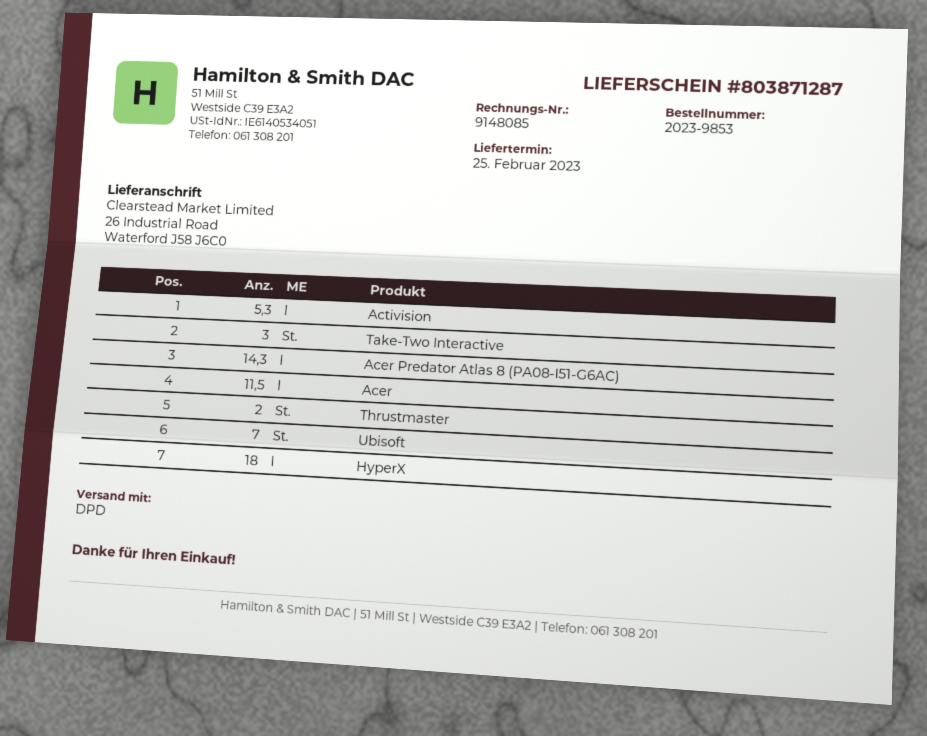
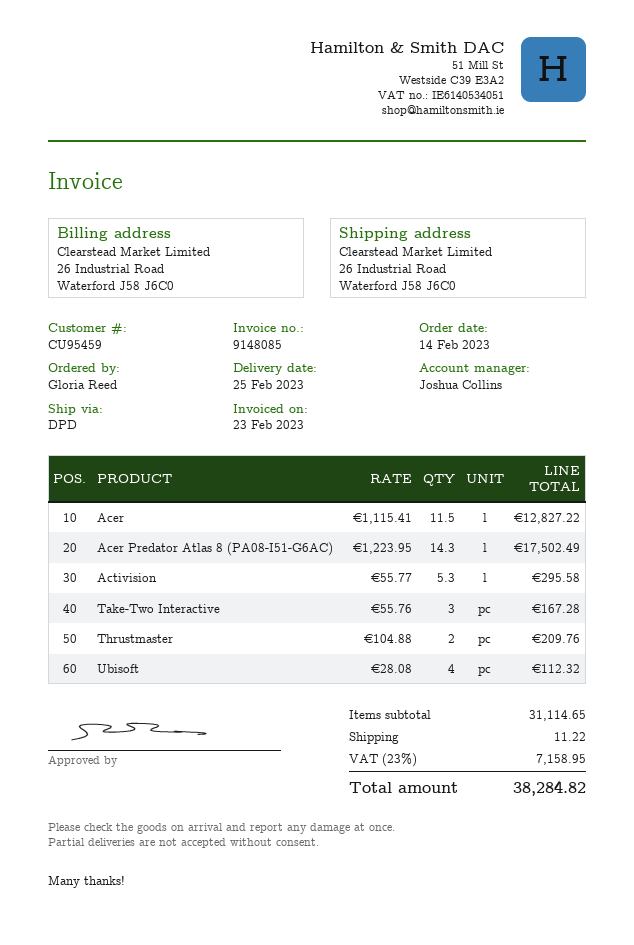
Ubisoft: 7 -> 4
HyperX: 18 -> none

